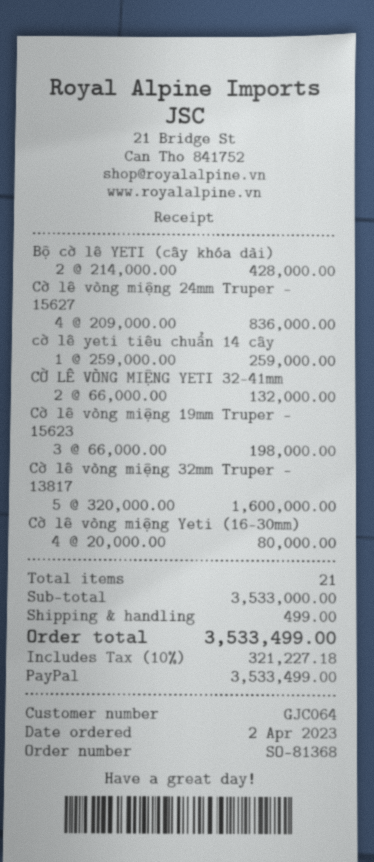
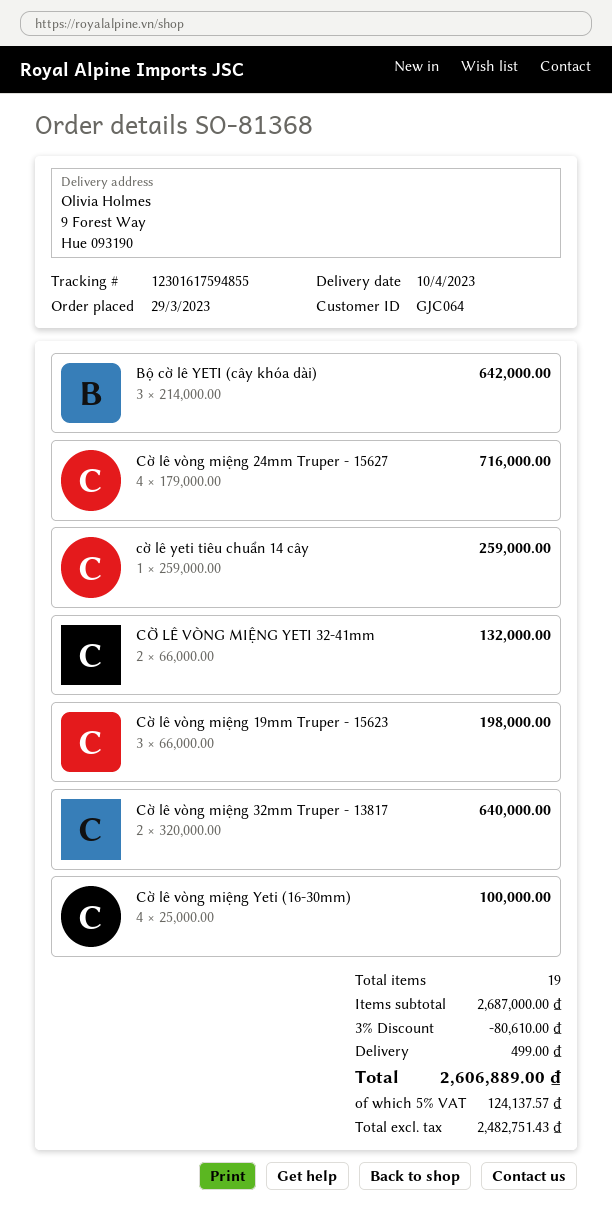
order date: 2023-04-02 -> 2023-03-29
Bộ cờ lê YETI (cây khóa dài): 2 x 214000.00 = 428000.00 -> 3 x 214000.00 = 642000.00
Cờ lê vòng miệng 24mm Truper - 15627: 4 x 209000.00 = 836000.00 -> 4 x 179000.00 = 716000.00
Cờ lê vòng miệng 32mm Truper - 13817: 5 x 320000.00 = 1600000.00 -> 2 x 320000.00 = 640000.00
Cờ lê vòng miệng Yeti (16-30mm): 4 x 20000.00 = 80000.00 -> 4 x 25000.00 = 100000.00
total quantity: 21 -> 19
subtotal: 3533000.00 -> 2687000.00
discount: none -> 3% = 80610.00
tax: 10% = 321227.18 -> 5% = 124137.57
total: 3533499.00 -> 2606889.00

